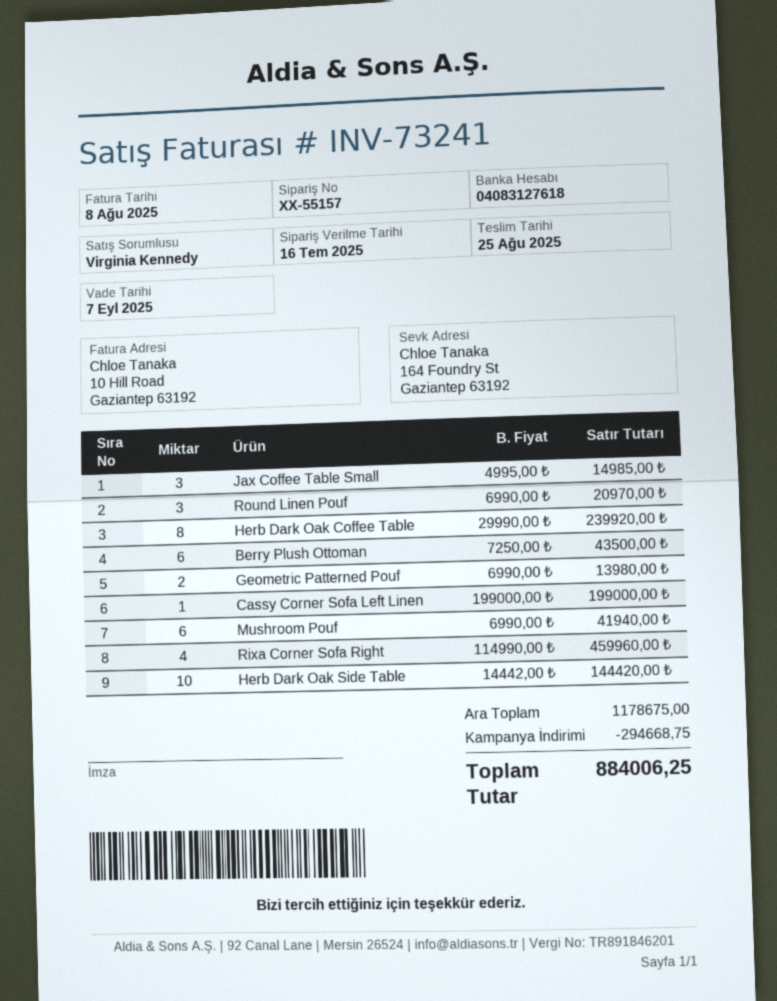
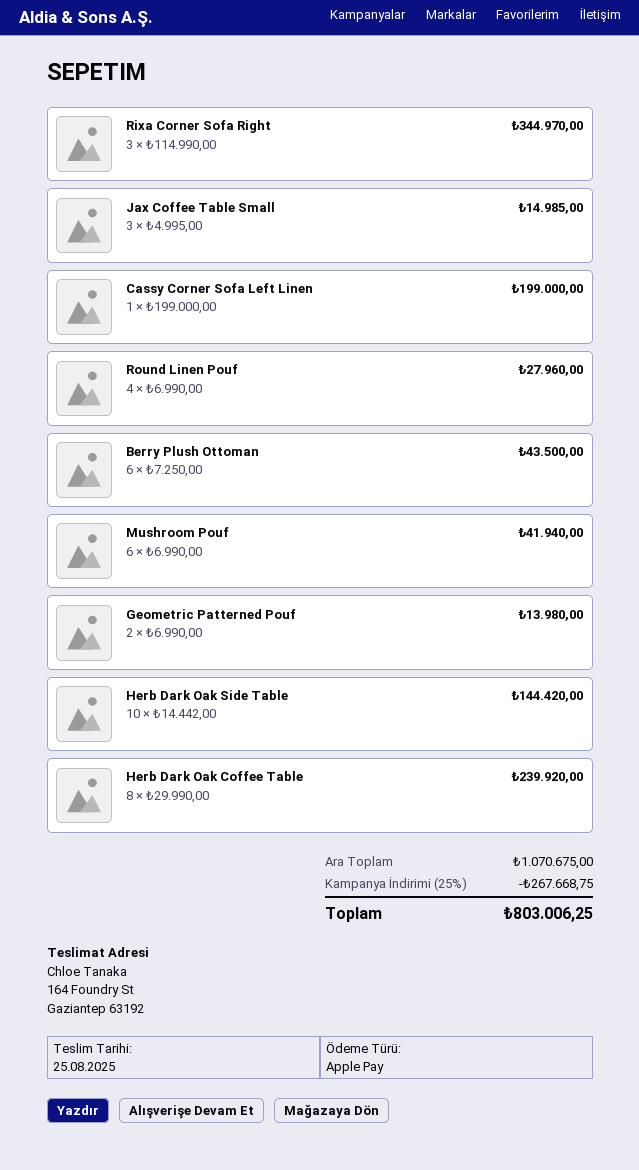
Round Linen Pouf: 3 x 6990.00 = 20970.00 -> 4 x 6990.00 = 27960.00
Rixa Corner Sofa Right: 4 x 114990.00 = 459960.00 -> 3 x 114990.00 = 344970.00
subtotal: 1178675.00 -> 1070675.00
discount: 294668.75 -> 267668.75
total: 884006.25 -> 803006.25

